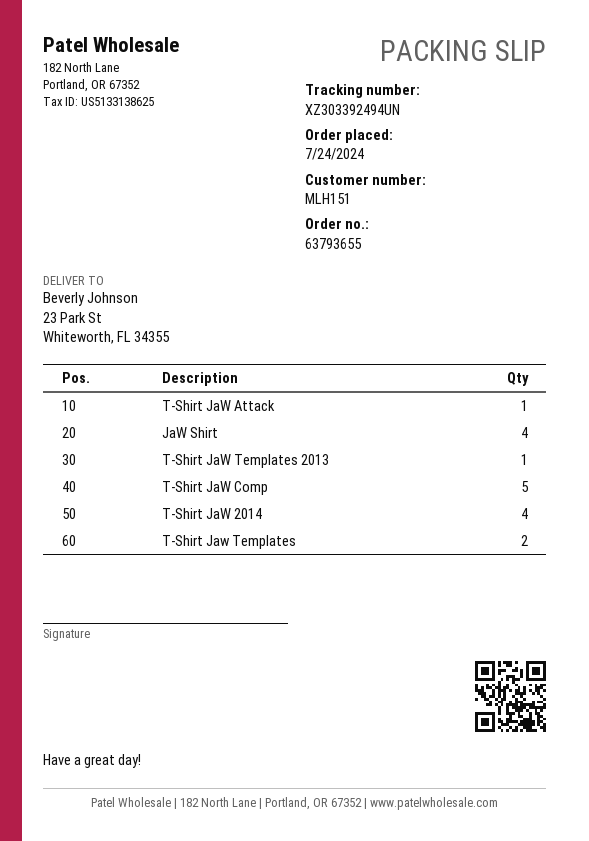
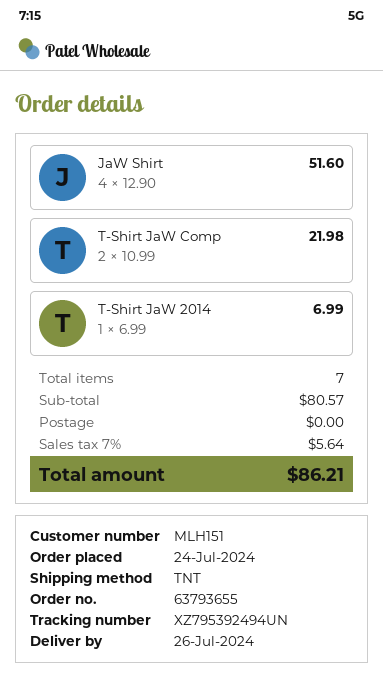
tracking number: XZ303392494UN -> XZ795392494UN
T-Shirt JaW Attack: 1 -> none
T-Shirt JaW Templates 2013: 1 -> none
T-Shirt JaW Comp: 5 -> 2
T-Shirt JaW 2014: 4 -> 1
T-Shirt Jaw Templates: 2 -> none

